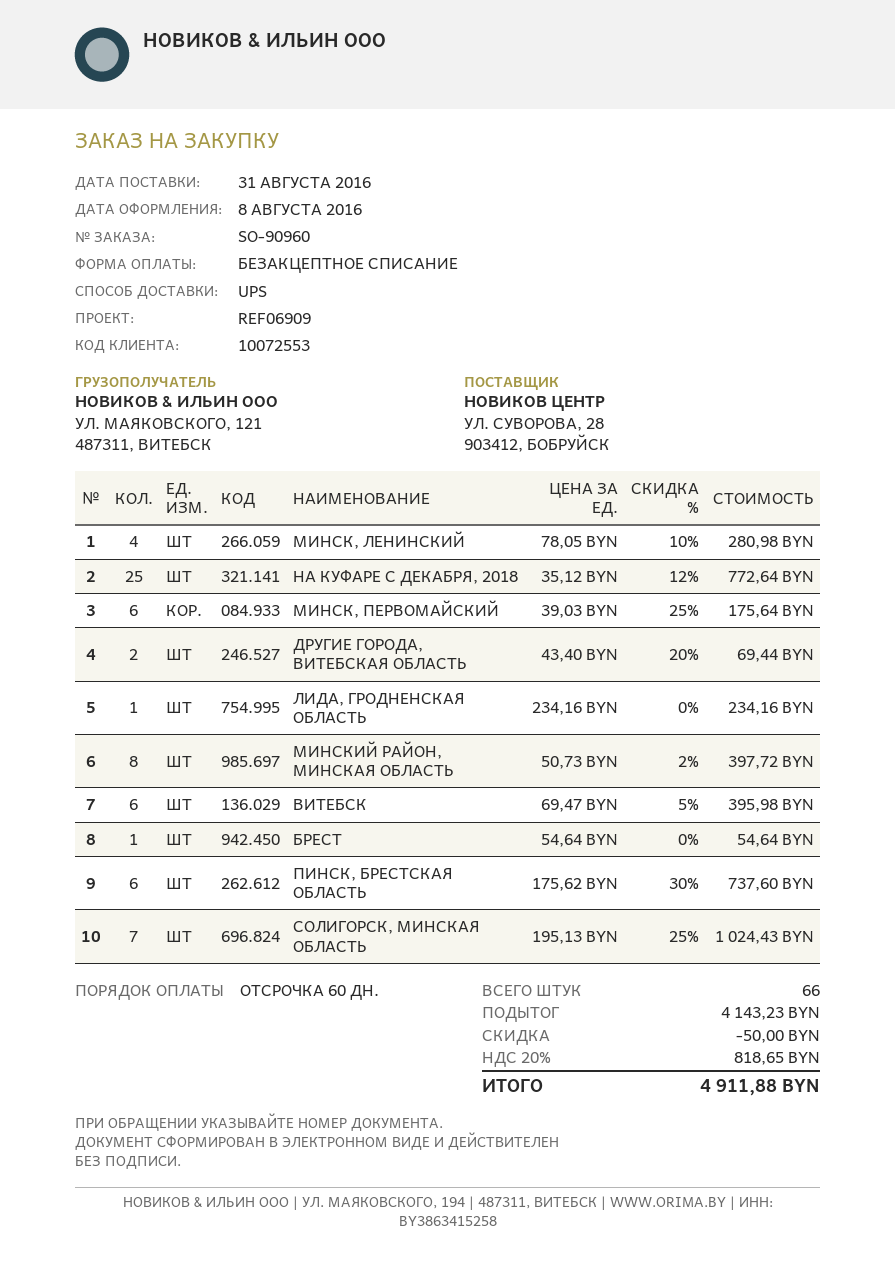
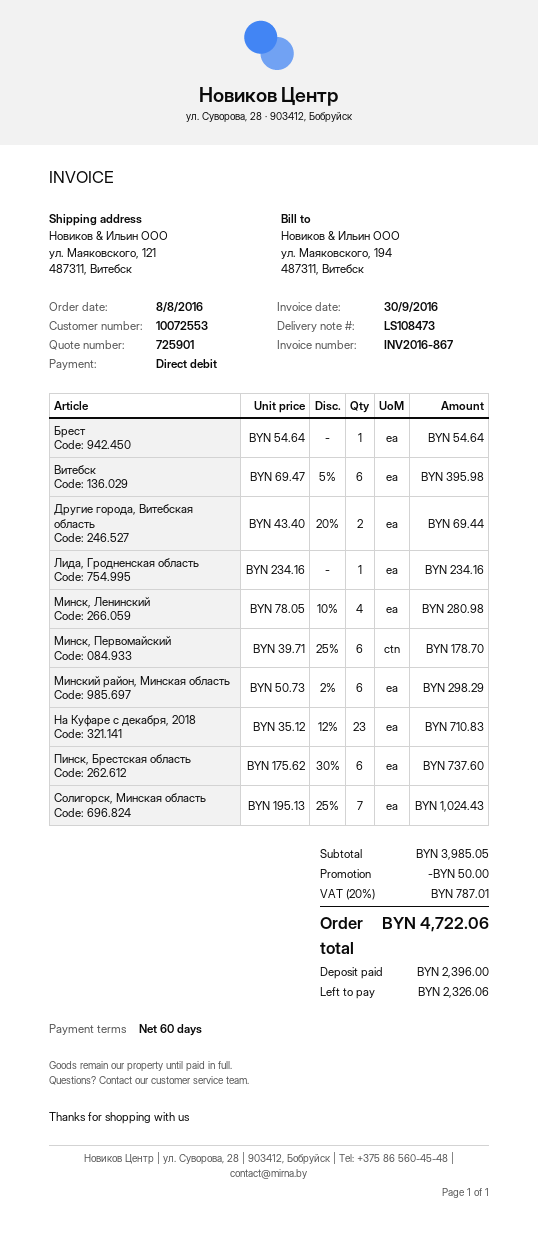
НА КУФАРЕ С ДЕКАБРЯ, 2018: 25 x 35.12 - 12% = 772.64 -> 23 x 35.12 - 12% = 710.83
МИНСК, ПЕРВОМАЙСКИЙ: 6 x 39.03 - 25% = 175.64 -> 6 x 39.71 - 25% = 178.70
МИНСКИЙ РАЙОН, МИНСКАЯ ОБЛАСТЬ: 8 x 50.73 - 2% = 397.72 -> 6 x 50.73 - 2% = 298.29
subtotal: 4143.23 -> 3985.05
tax: 20% = 818.65 -> 20% = 787.01
total: 4911.88 -> 4722.06

